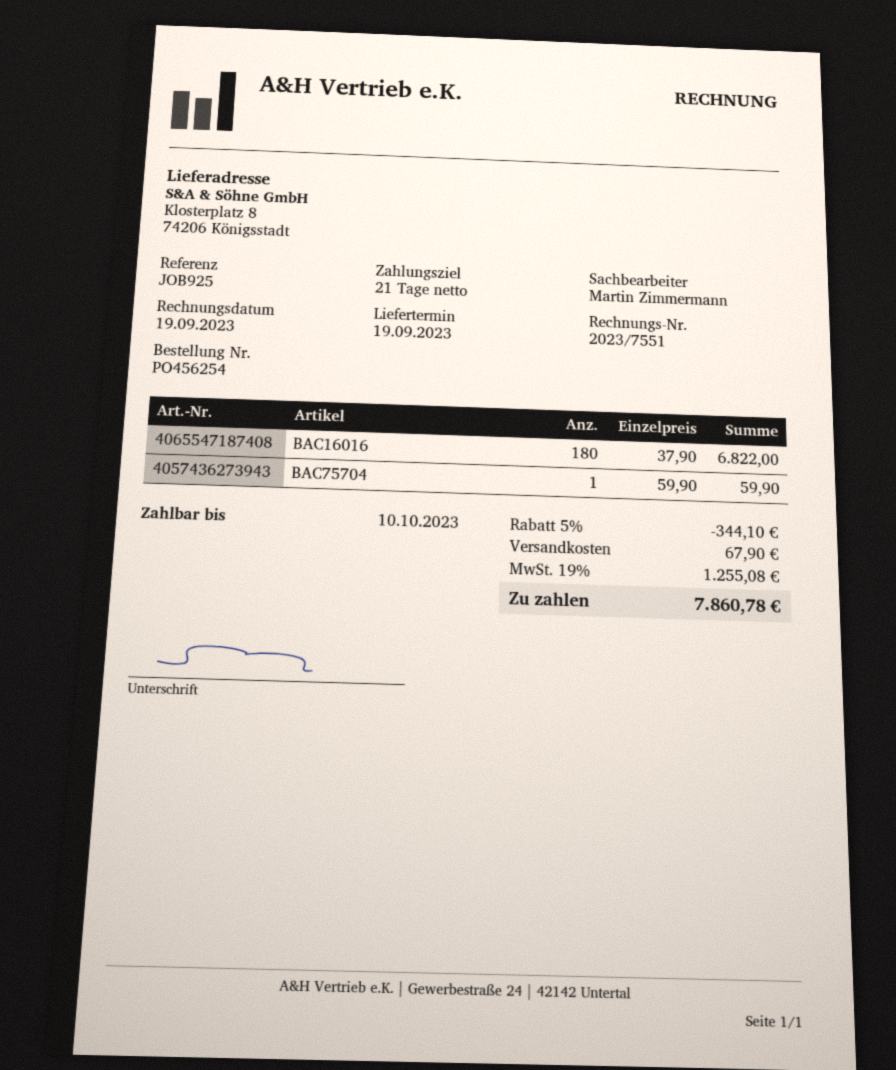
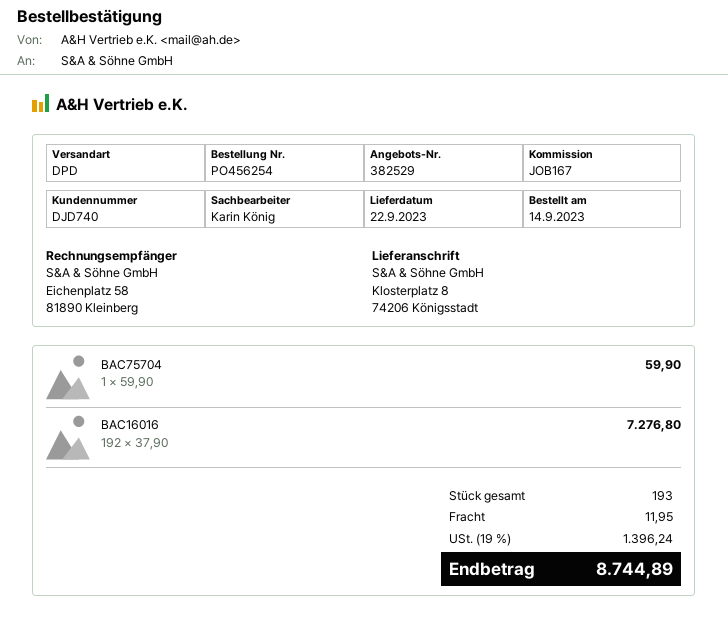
delivery date: 2023-09-19 -> 2023-09-22
reference: JOB925 -> JOB167
sales rep: Martin Zimmermann -> Karin König
BAC16016: 180 x 37.90 = 6822.00 -> 192 x 37.90 = 7276.80
discount: 5% = 344.10 -> none
shipping: 67.90 -> 11.95
tax: 19% = 1255.08 -> 19% = 1396.24
total: 7860.78 -> 8744.89

